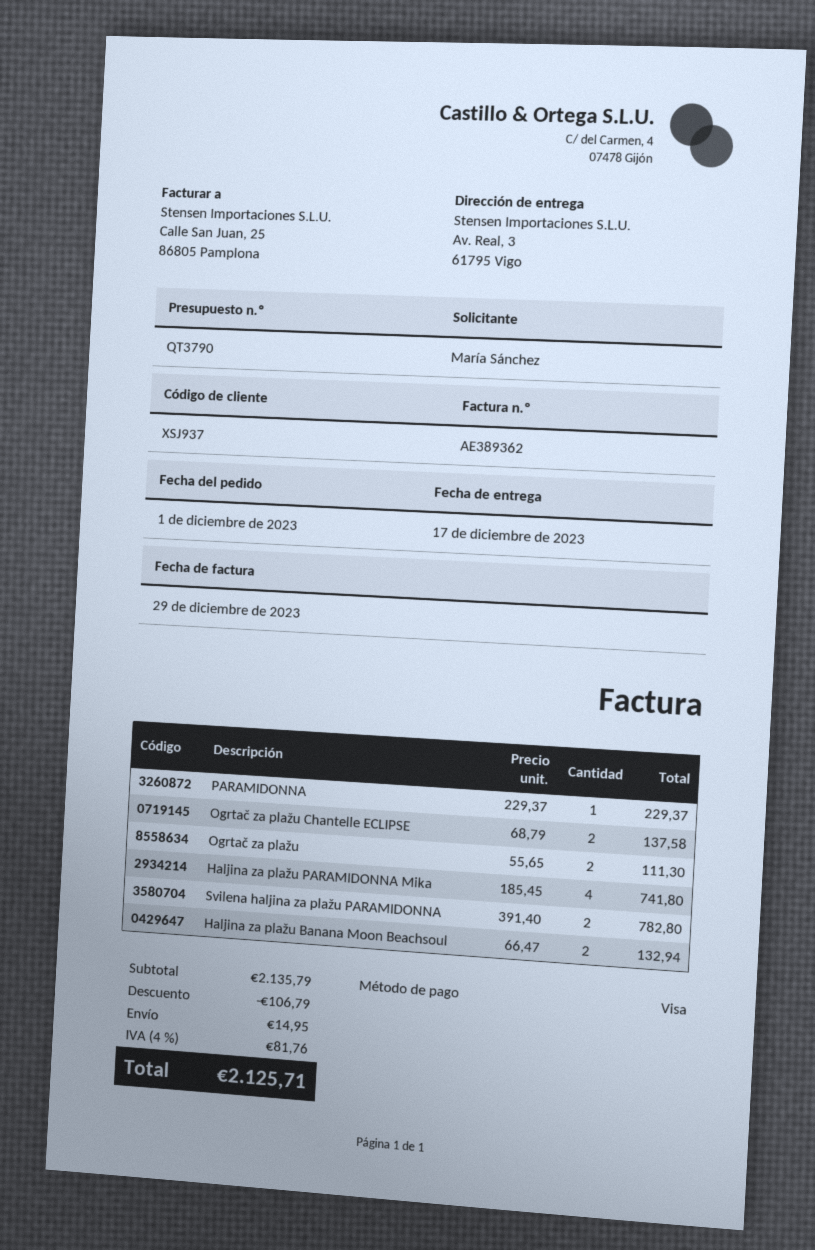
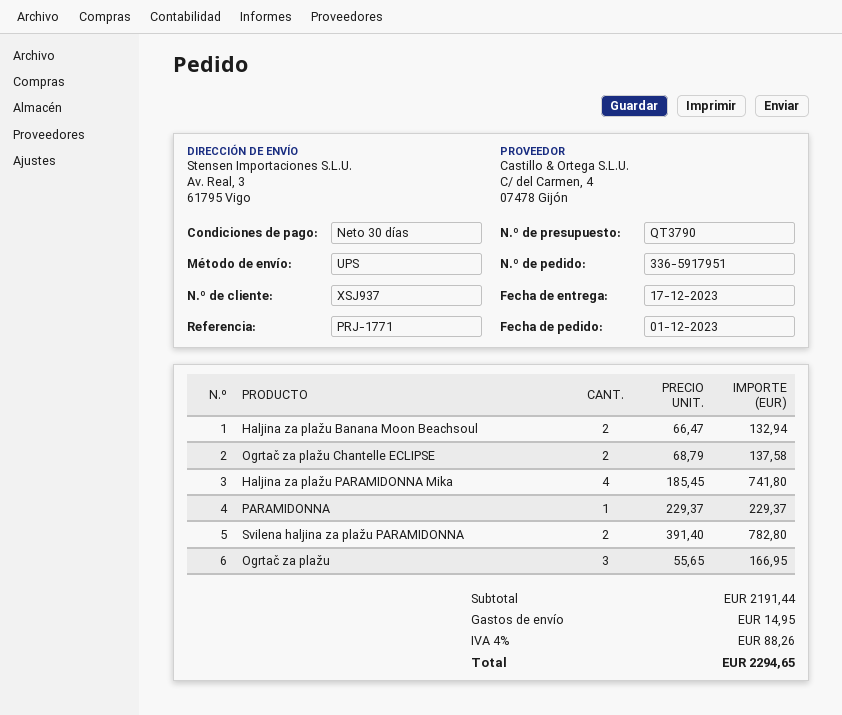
Ogrtač za plažu: 2 x 55.65 = 111.30 -> 3 x 55.65 = 166.95
subtotal: 2135.79 -> 2191.44
discount: 106.79 -> none
tax: 4% = 81.76 -> 4% = 88.26
total: 2125.71 -> 2294.65

